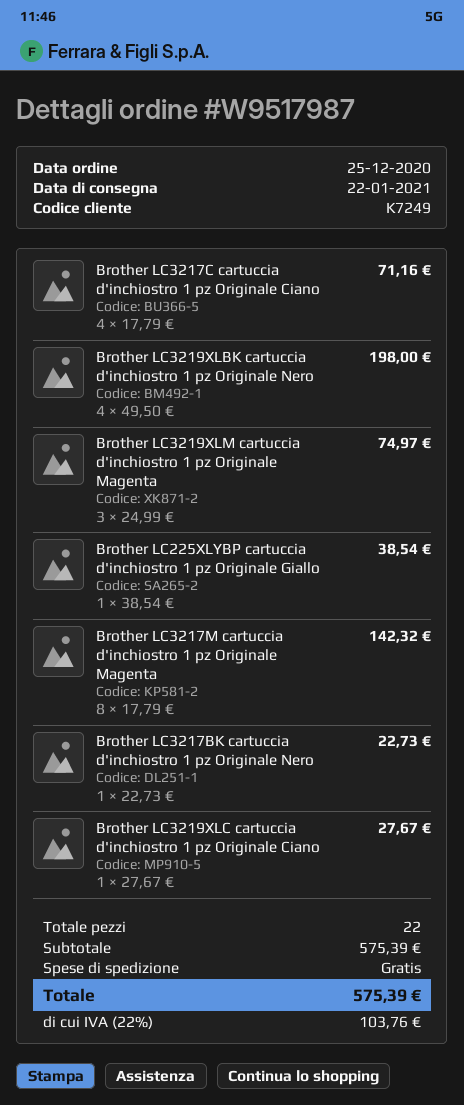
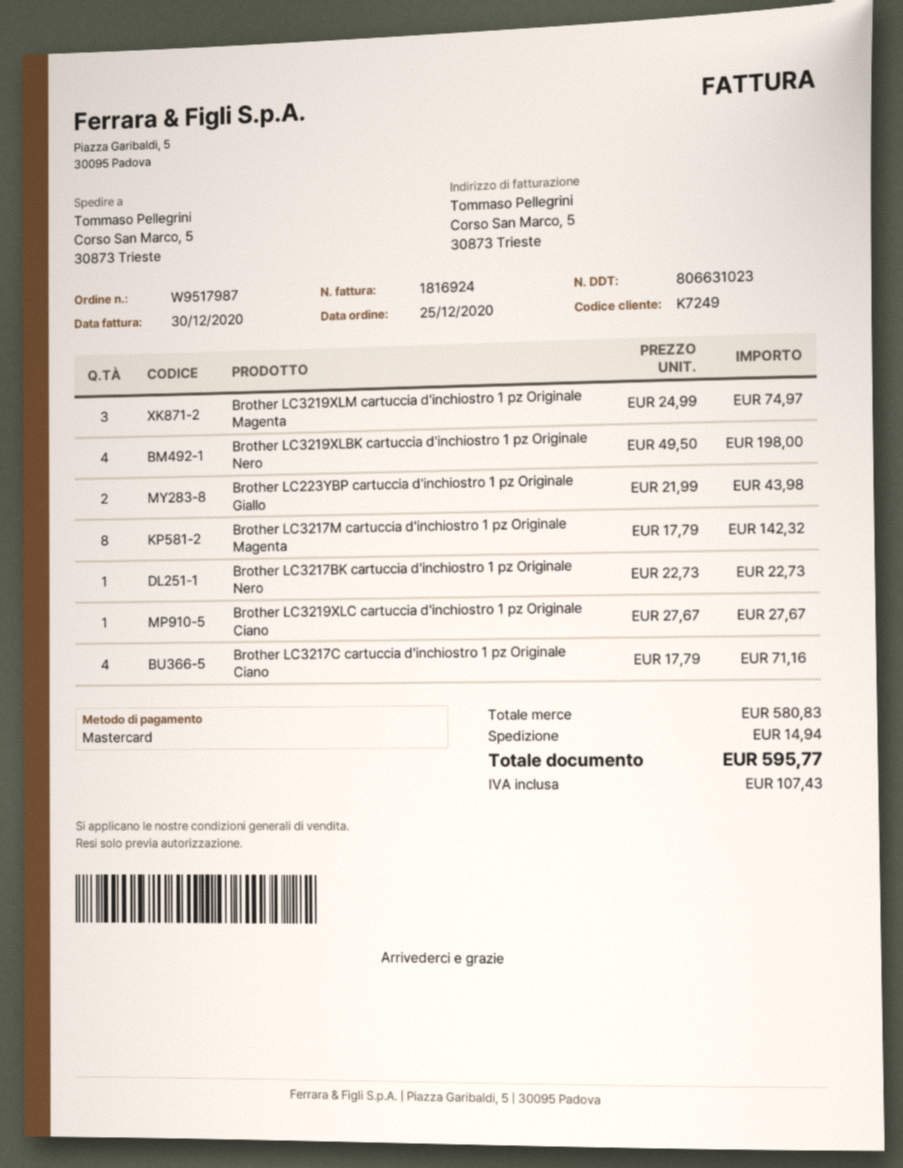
Brother LC225XLYBP cartuccia d'inchiostro 1 pz Originale Giallo: 1 x 38.54 = 38.54 -> none
Brother LC223YBP cartuccia d'inchiostro 1 pz Originale Giallo: none -> 2 x 21.99 = 43.98
subtotal: 575.39 -> 580.83
shipping: 0.00 -> 14.94
tax: 103.76 -> 107.43
total: 575.39 -> 595.77

